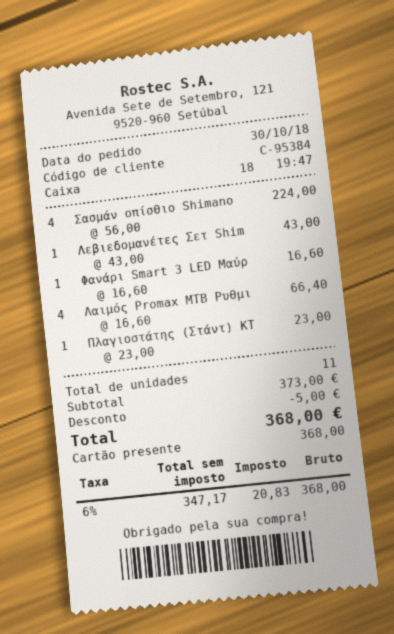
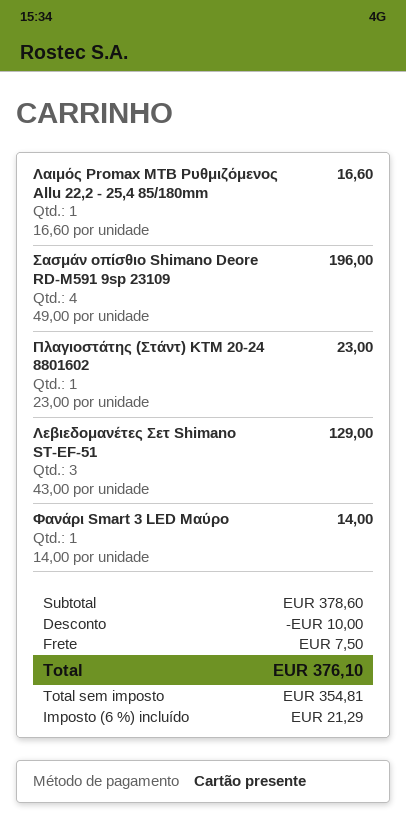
Σασμάν οπίσθιο Shimano: 4 x 56.00 = 224.00 -> 4 x 49.00 = 196.00
Λεβιεδομανέτες Σετ Shim: 1 x 43.00 = 43.00 -> 3 x 43.00 = 129.00
Φανάρι Smart 3 LED Μαύρ: 1 x 16.60 = 16.60 -> 1 x 14.00 = 14.00
Λαιμός Promax ΜΤΒ Ρυθμι: 4 x 16.60 = 66.40 -> 1 x 16.60 = 16.60
subtotal: 373.00 -> 378.60
discount: 5.00 -> 10.00
shipping: none -> 7.50
net: 347.17 -> 354.81
tax: 6% = 20.83 -> 6% = 21.29
total: 368.00 -> 376.10

